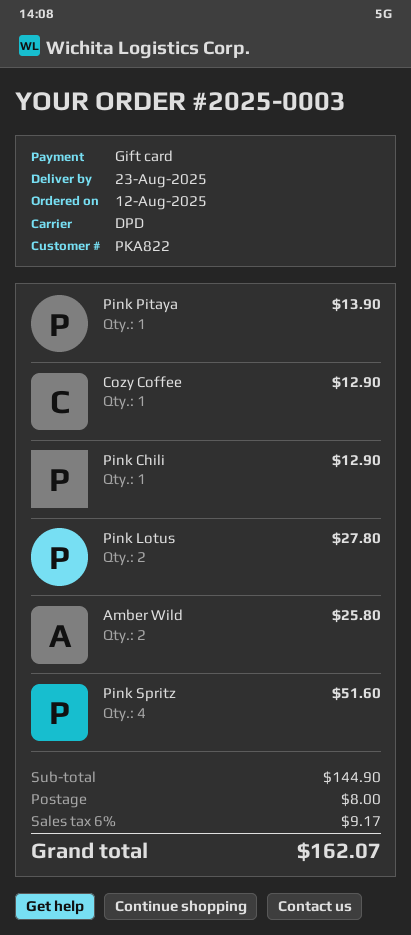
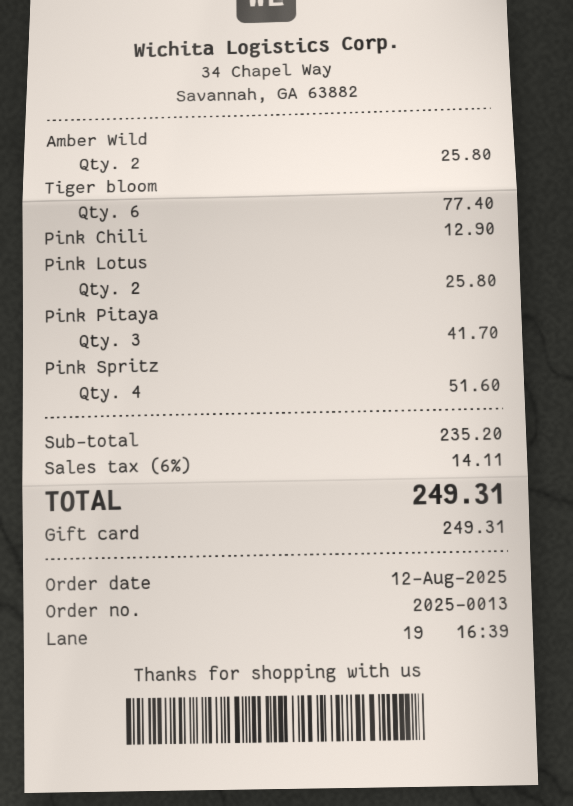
order number: 2025-0003 -> 2025-0013
Pink Pitaya: 1 for 13.90 -> 3 for 41.70
Cozy Coffee: 1 for 12.90 -> none
Pink Lotus: 2 for 27.80 -> 2 for 25.80
Tiger bloom: none -> 6 for 77.40
subtotal: 144.90 -> 235.20
shipping: 8.00 -> none
tax: 6% = 9.17 -> 6% = 14.11
total: 162.07 -> 249.31

